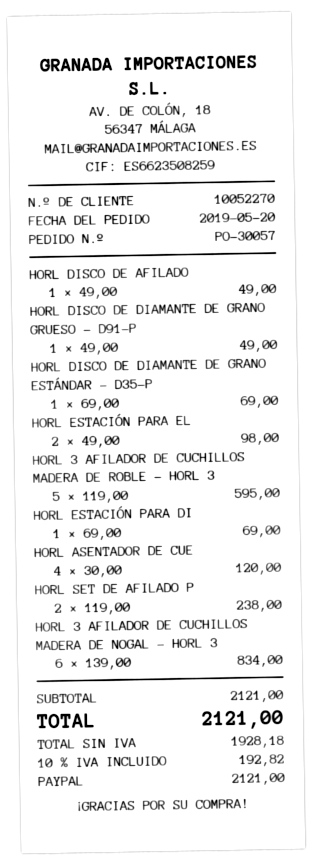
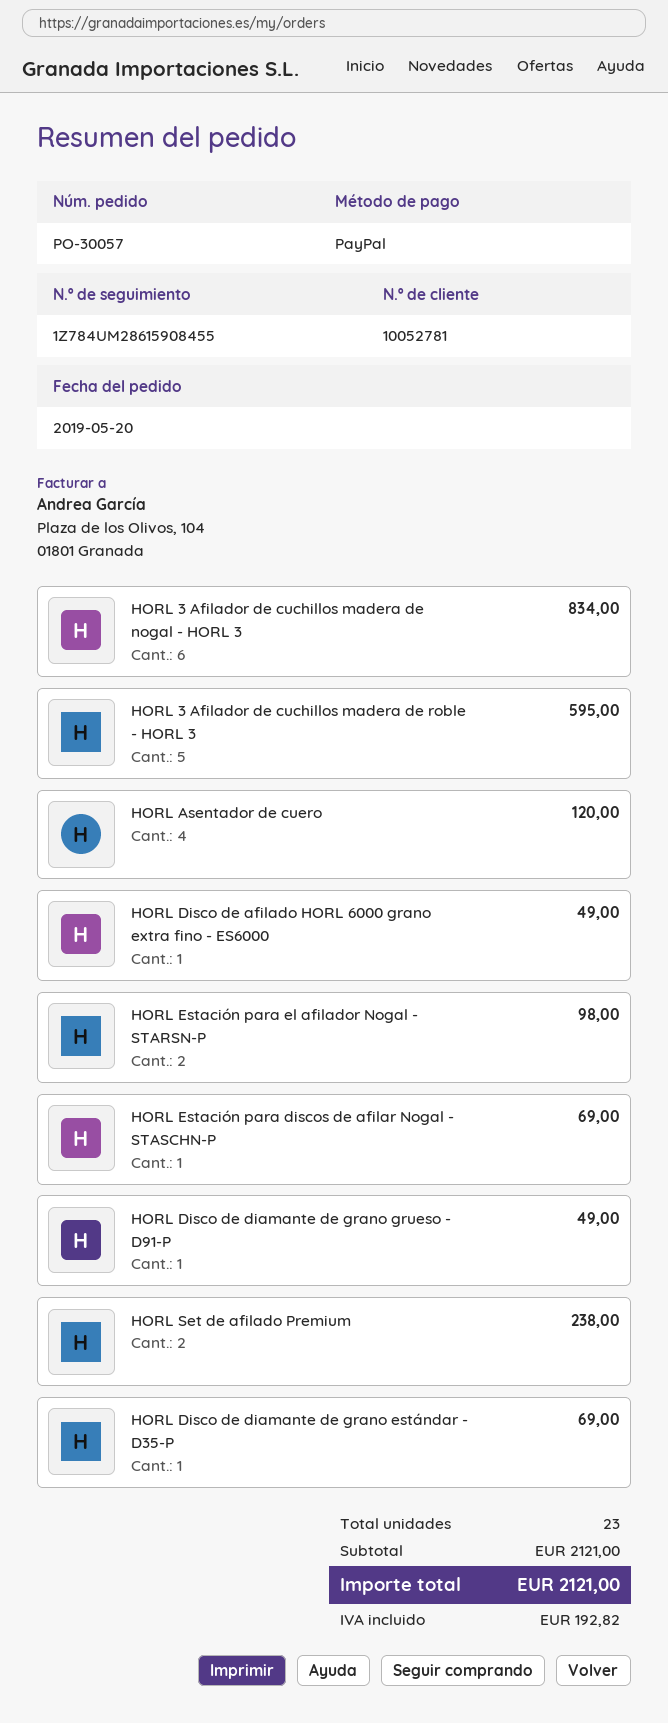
customer number: 10052270 -> 10052781

